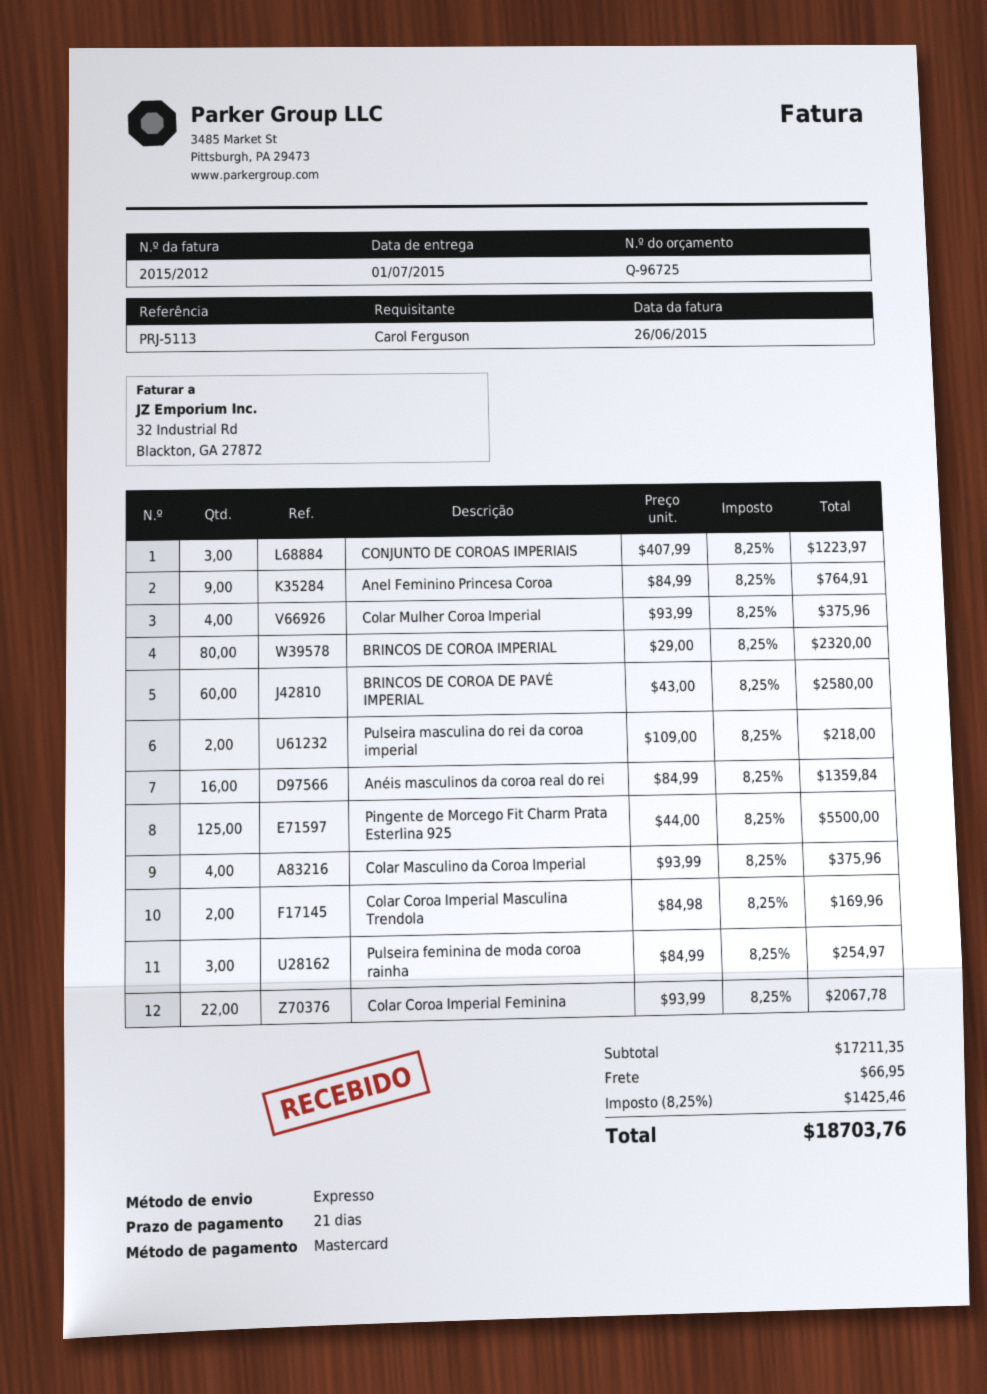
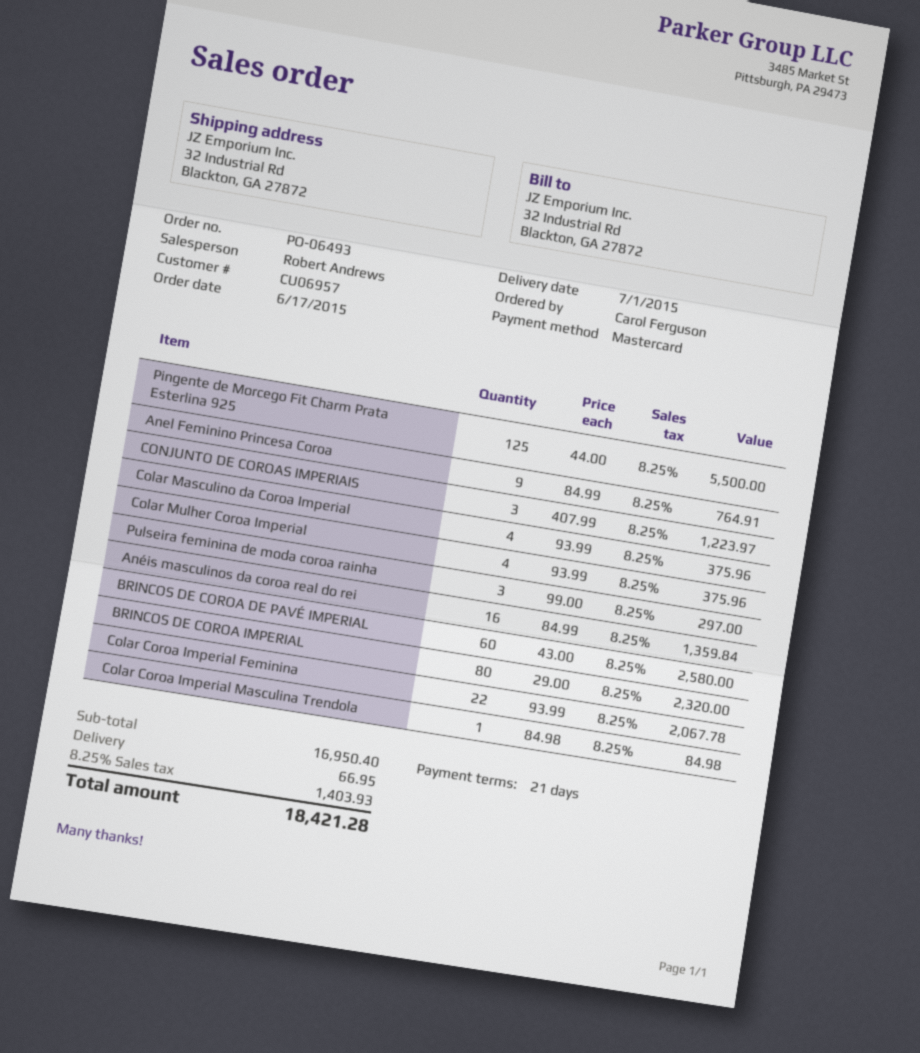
Pulseira masculina do rei da coroa imperial: 2 x 109.00 = 218.00 -> none
Colar Coroa Imperial Masculina Trendola: 2 x 84.98 = 169.96 -> 1 x 84.98 = 84.98
Pulseira feminina de moda coroa rainha: 3 x 84.99 = 254.97 -> 3 x 99.00 = 297.00
subtotal: 17211.35 -> 16950.40
tax: 8.25% = 1425.46 -> 8.25% = 1403.93
total: 18703.76 -> 18421.28

